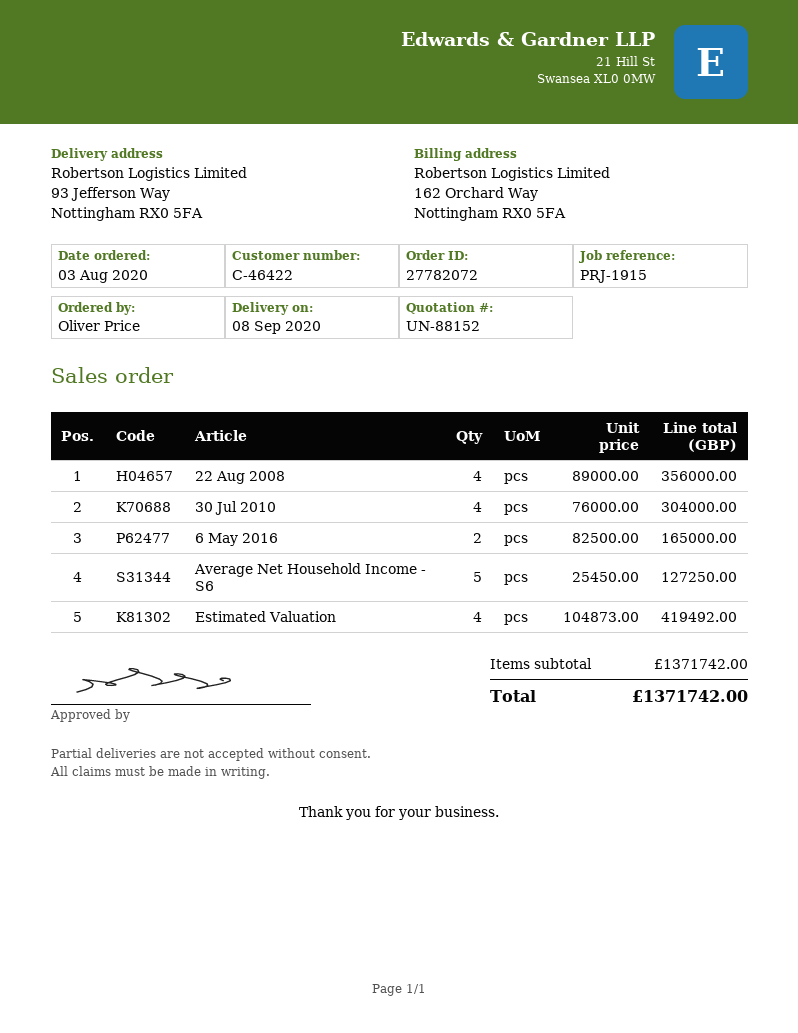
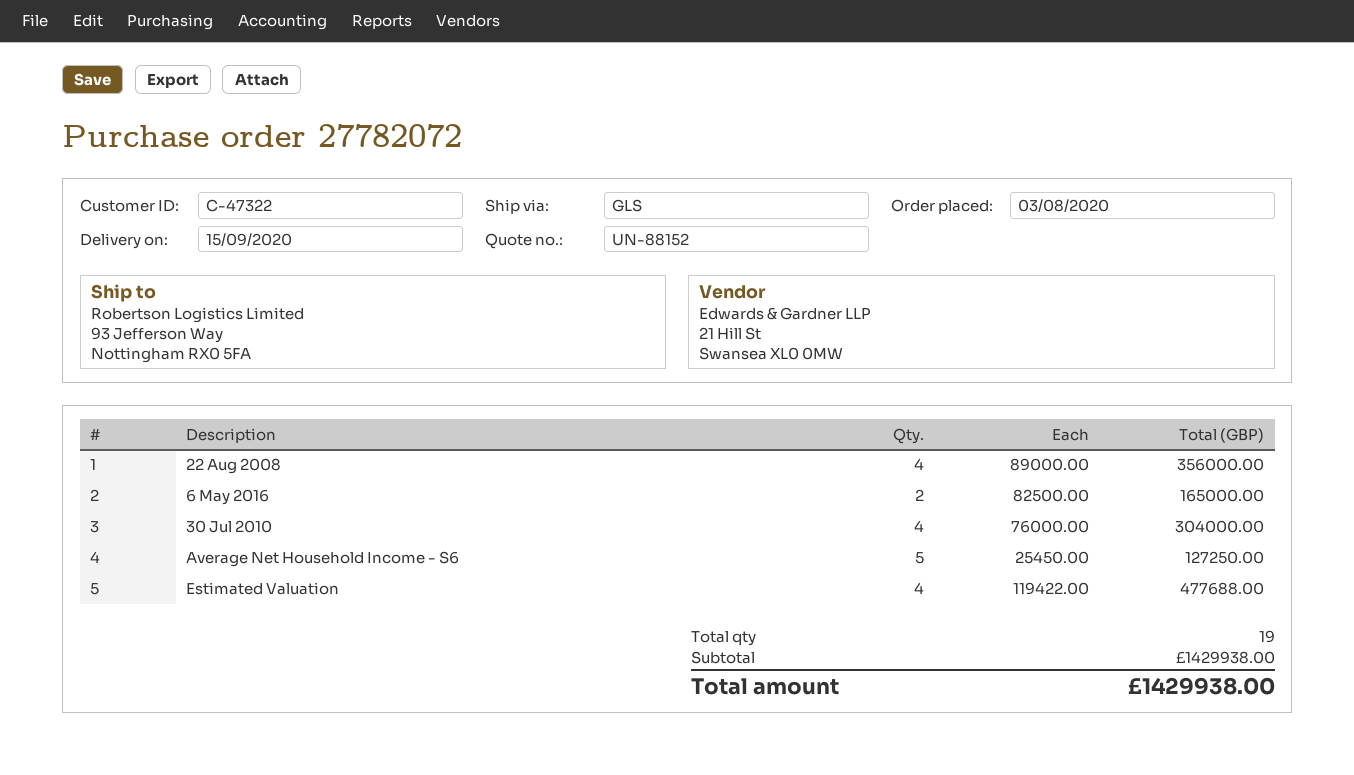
delivery date: 2020-09-08 -> 2020-09-15
customer number: C-46422 -> C-47322
Estimated Valuation: 4 x 104873.00 = 419492.00 -> 4 x 119422.00 = 477688.00
subtotal: 1371742.00 -> 1429938.00
total: 1371742.00 -> 1429938.00

